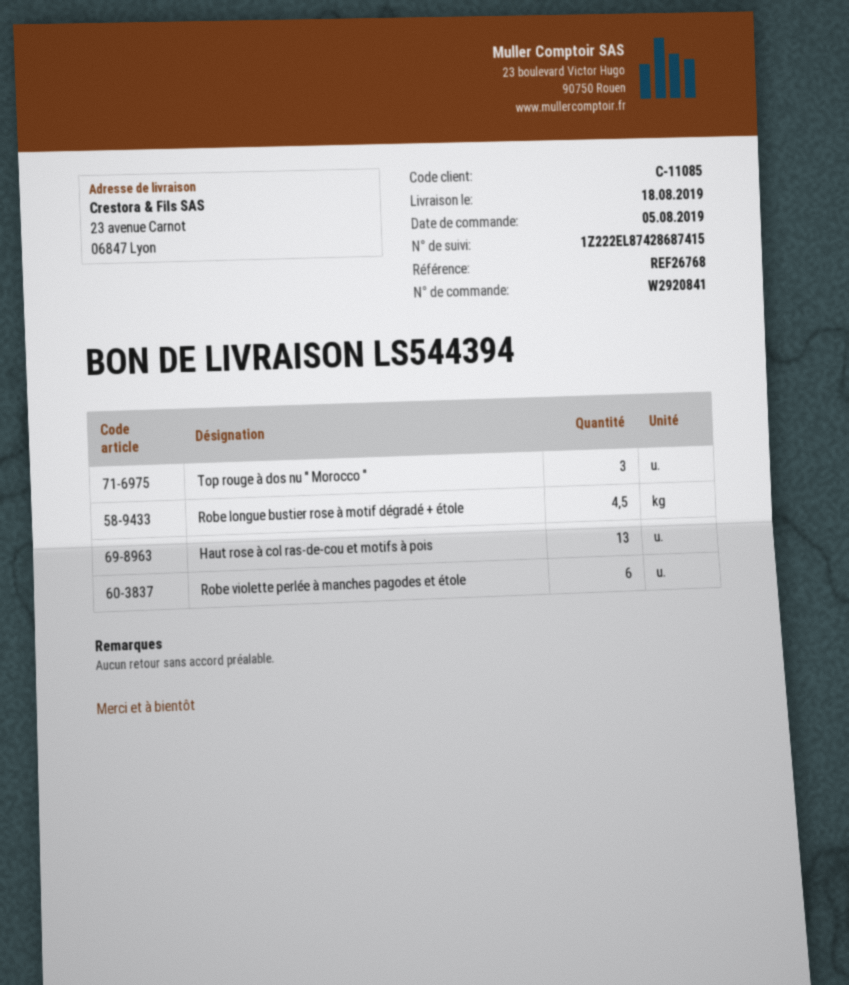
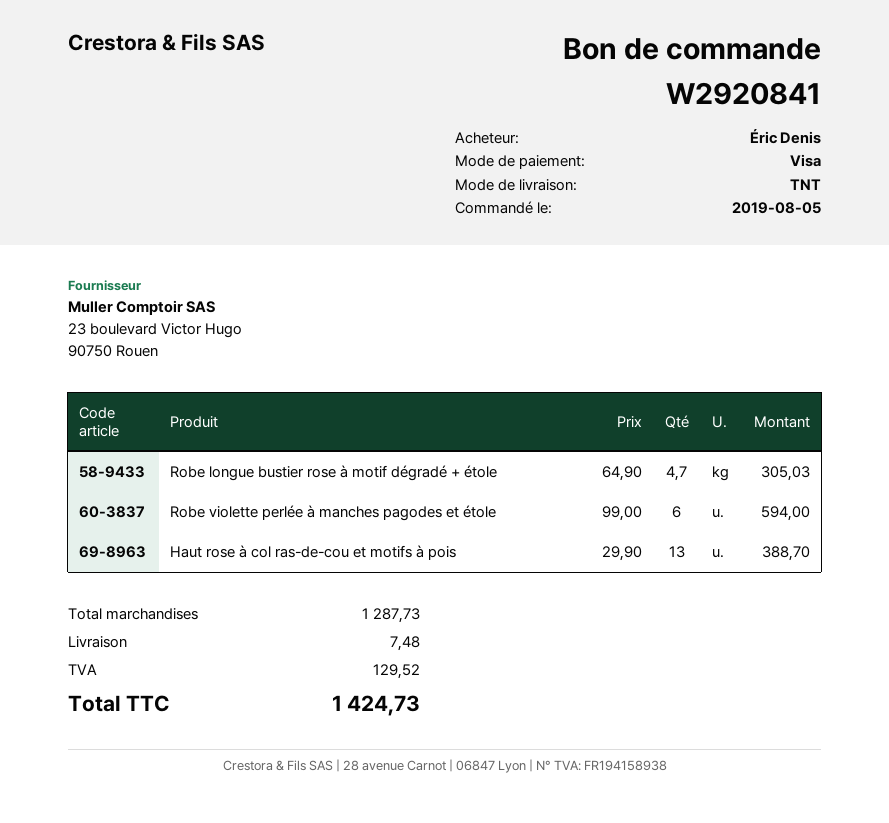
Top rouge à dos nu " Morocco ": 3 -> none
Robe longue bustier rose à motif dégradé + étole: 4.5 -> 4.7

